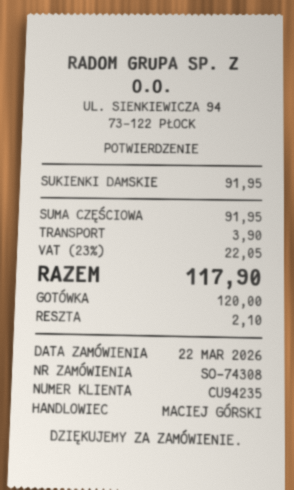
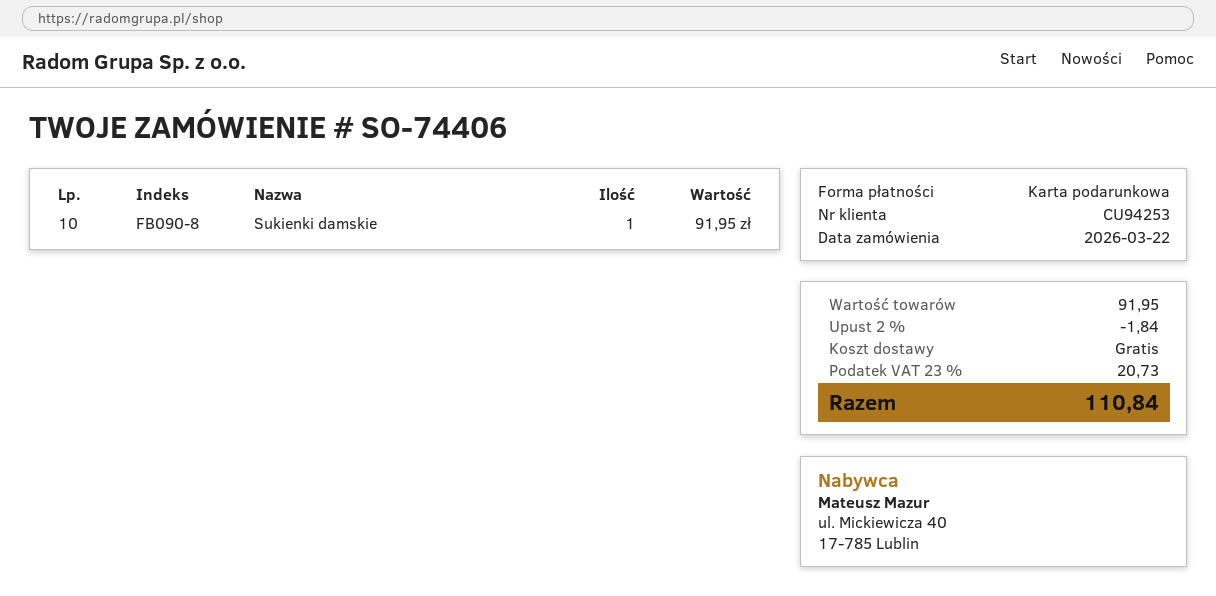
order number: SO-74308 -> SO-74406
customer number: CU94235 -> CU94253
payment method: cash -> gift card
discount: none -> 2% = 1.84
shipping: 3.90 -> 0.00
tax: 23% = 22.05 -> 23% = 20.73
total: 117.90 -> 110.84

